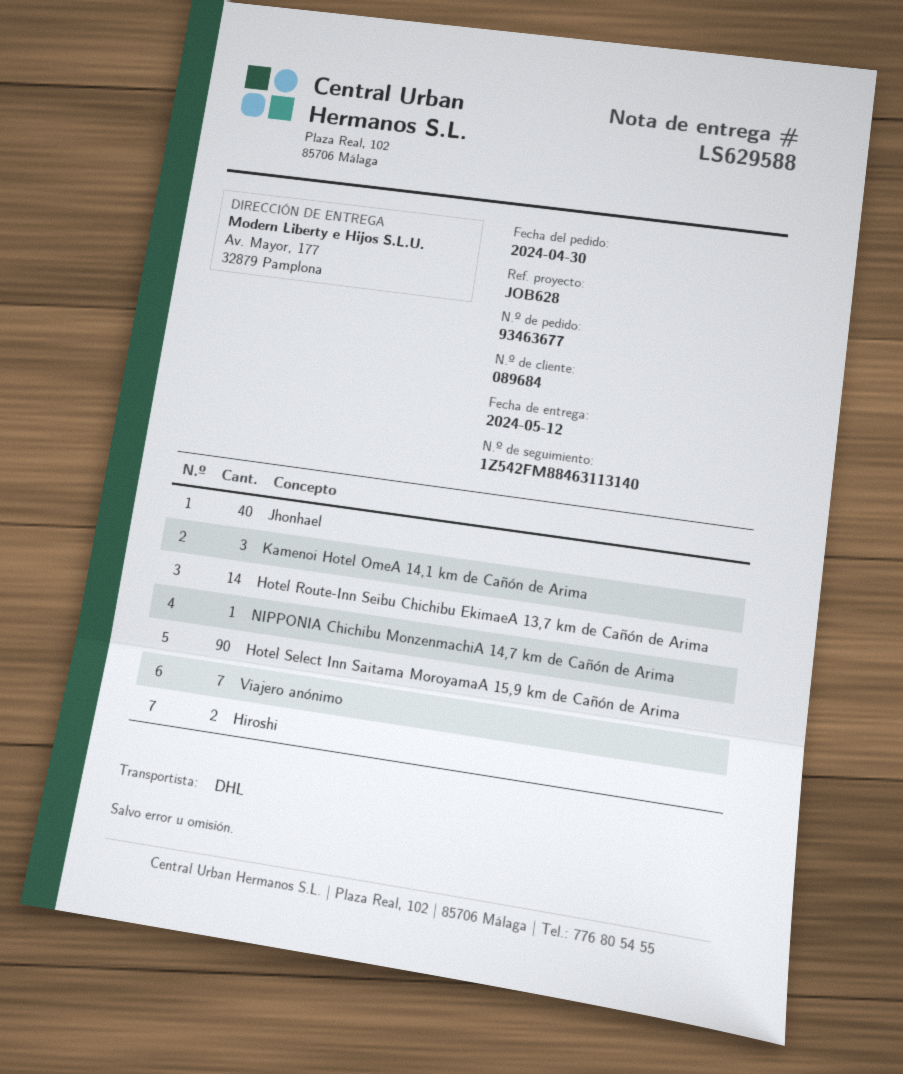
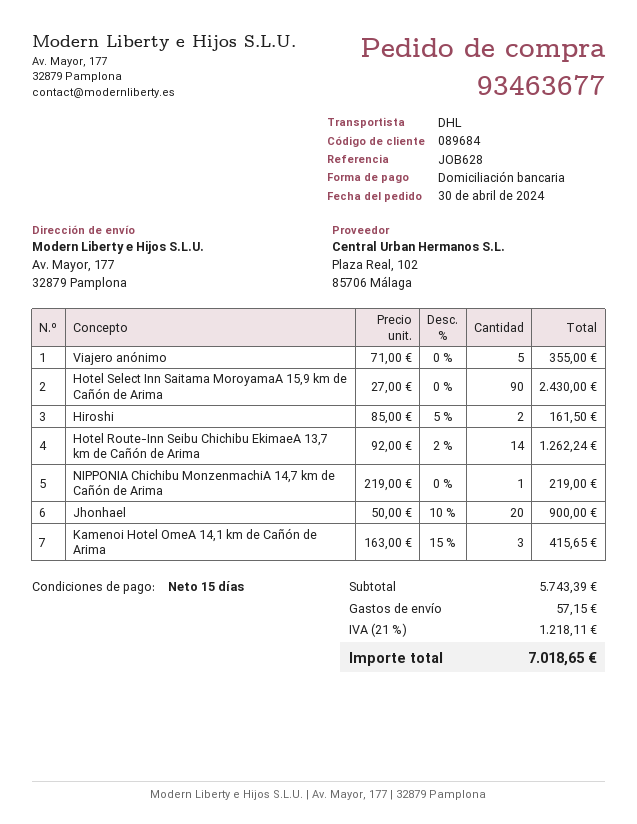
Jhonhael: 40 -> 20
Viajero anónimo: 7 -> 5

